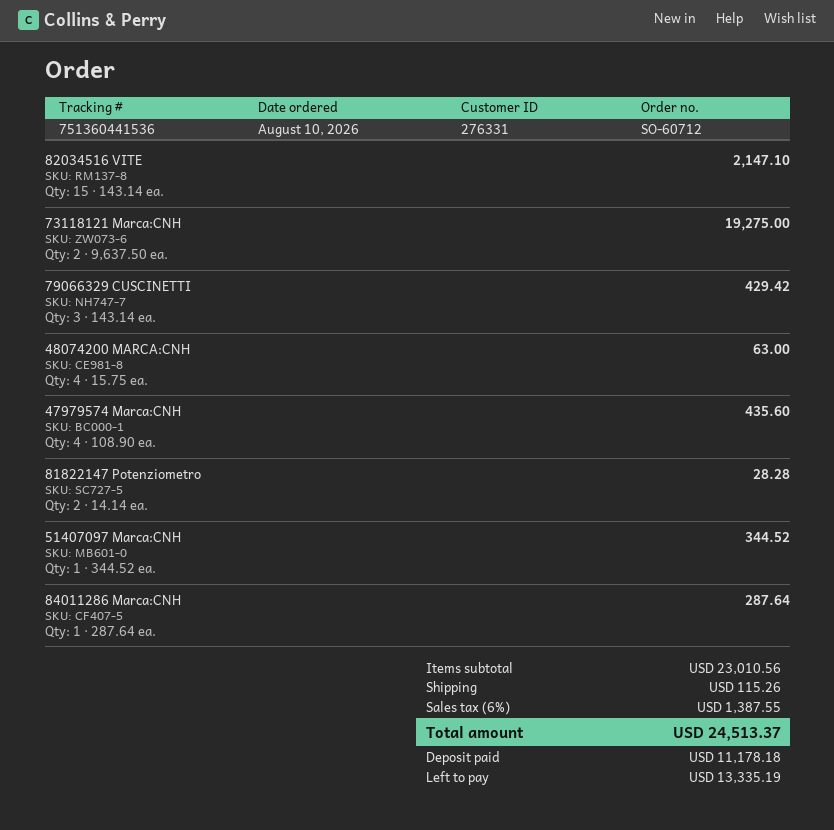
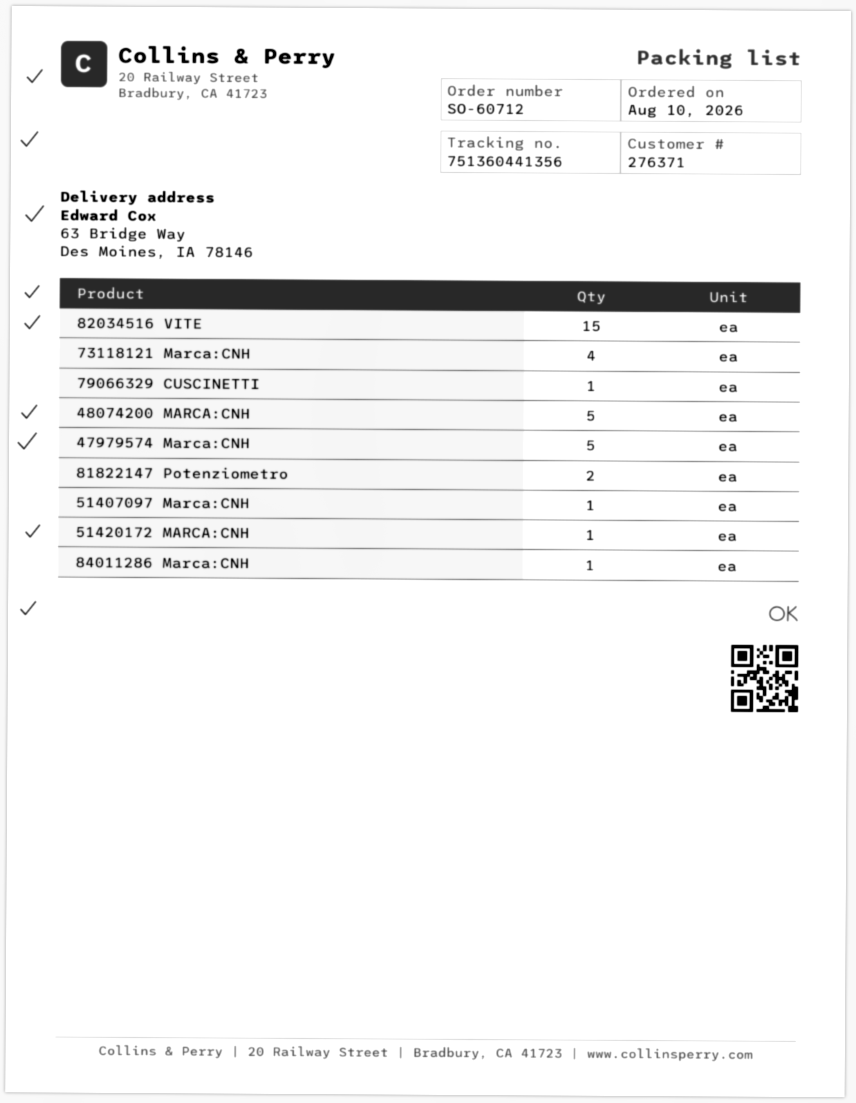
customer number: 276331 -> 276371
tracking number: 751360441536 -> 751360441356
73118121 Marca:CNH: 2 -> 4
79066329 CUSCINETTI: 3 -> 1
48074200 MARCA:CNH: 4 -> 5
47979574 Marca:CNH: 4 -> 5
51420172 MARCA:CNH: none -> 1

